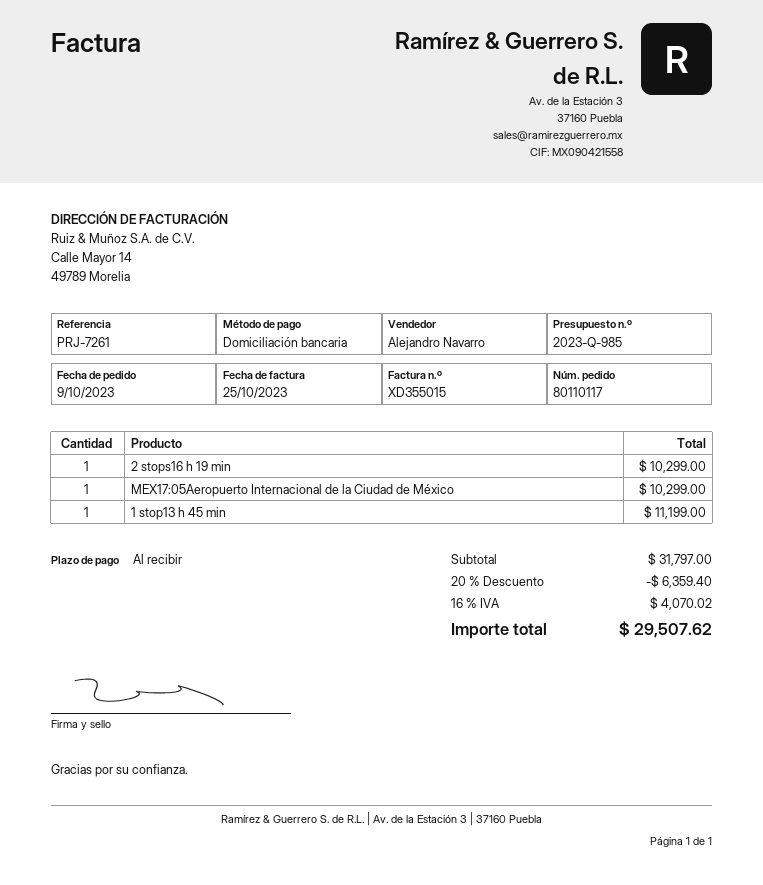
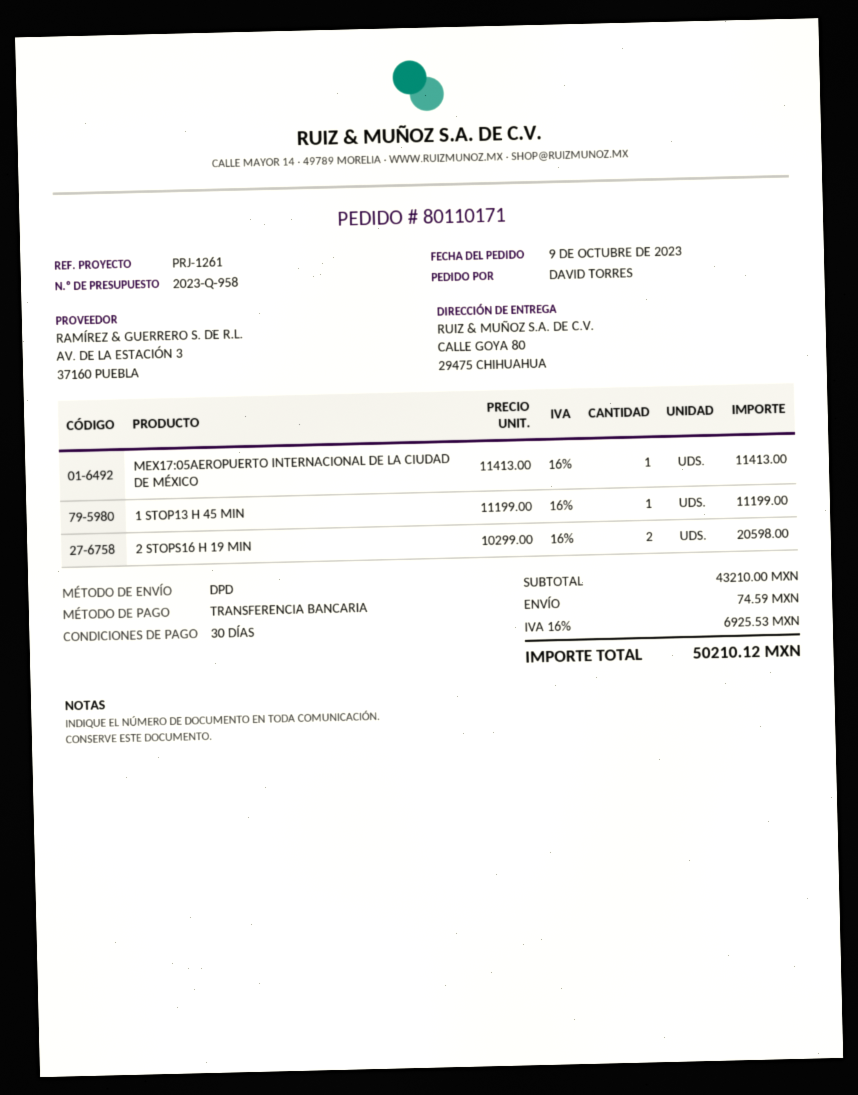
quote number: 2023-Q-985 -> 2023-Q-958
order number: 80110117 -> 80110171
payment terms: on receipt -> 30 days
reference: PRJ-7261 -> PRJ-1261
payment method: direct debit -> bank transfer
2 stops16 h 19 min: 1 for 10299.00 -> 2 for 20598.00
MEX17:05Aeropuerto Internacional de la Ciudad de México: 1 for 10299.00 -> 1 for 11413.00
subtotal: 31797.00 -> 43210.00
discount: 20% = 6359.40 -> none
shipping: none -> 74.59
tax: 16% = 4070.02 -> 16% = 6925.53
total: 29507.62 -> 50210.12

